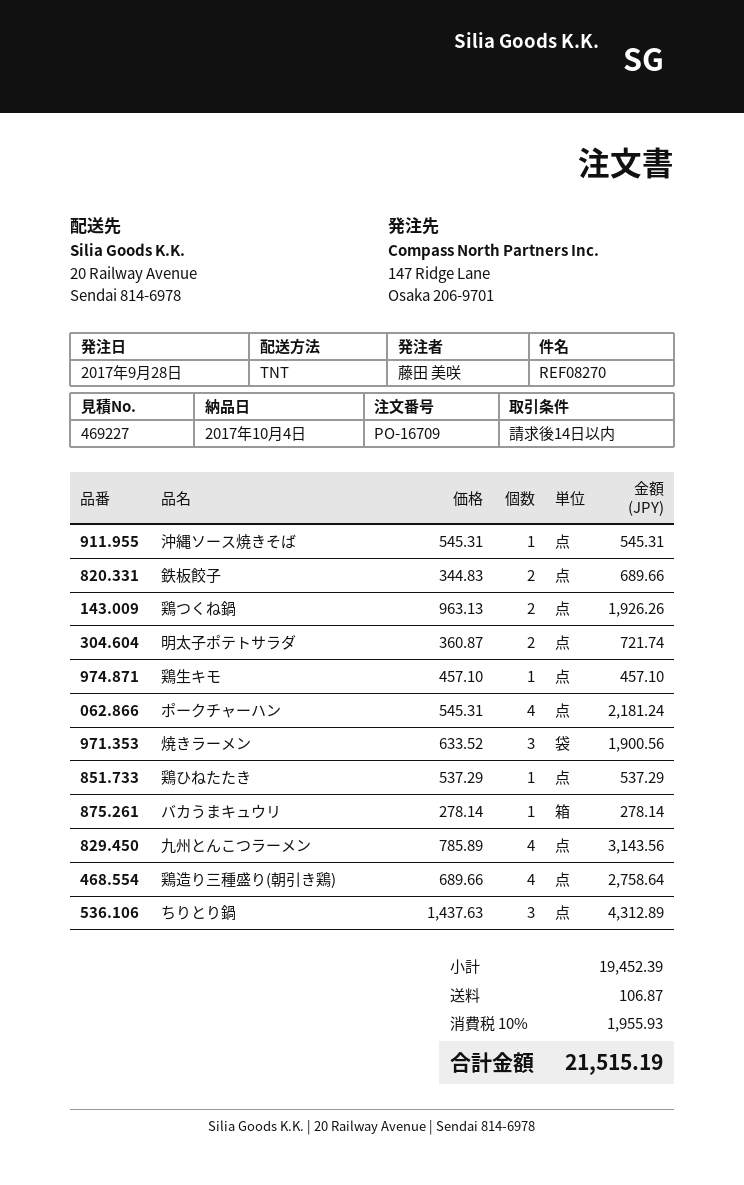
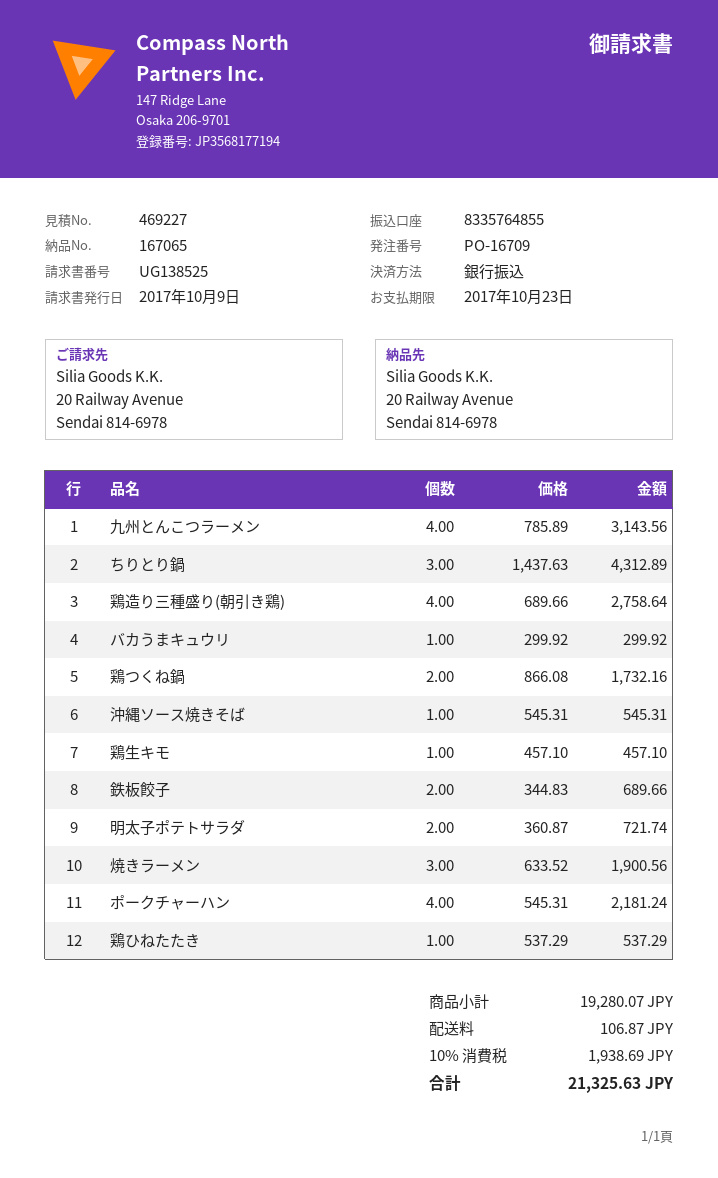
鶏つくね鍋: 2 x 963.13 = 1926.26 -> 2 x 866.08 = 1732.16
バカうまキュウリ: 1 x 278.14 = 278.14 -> 1 x 299.92 = 299.92
subtotal: 19452.39 -> 19280.07
tax: 10% = 1955.93 -> 10% = 1938.69
total: 21515.19 -> 21325.63

